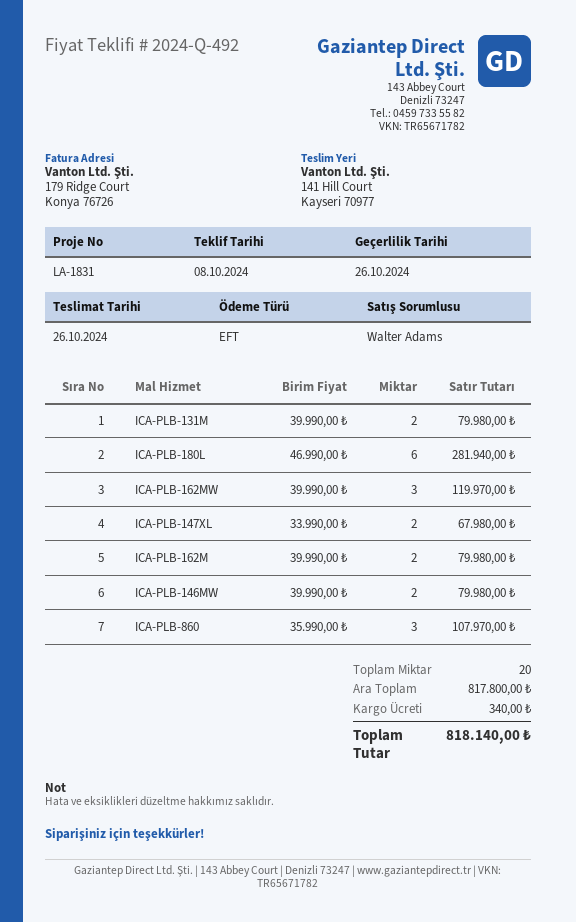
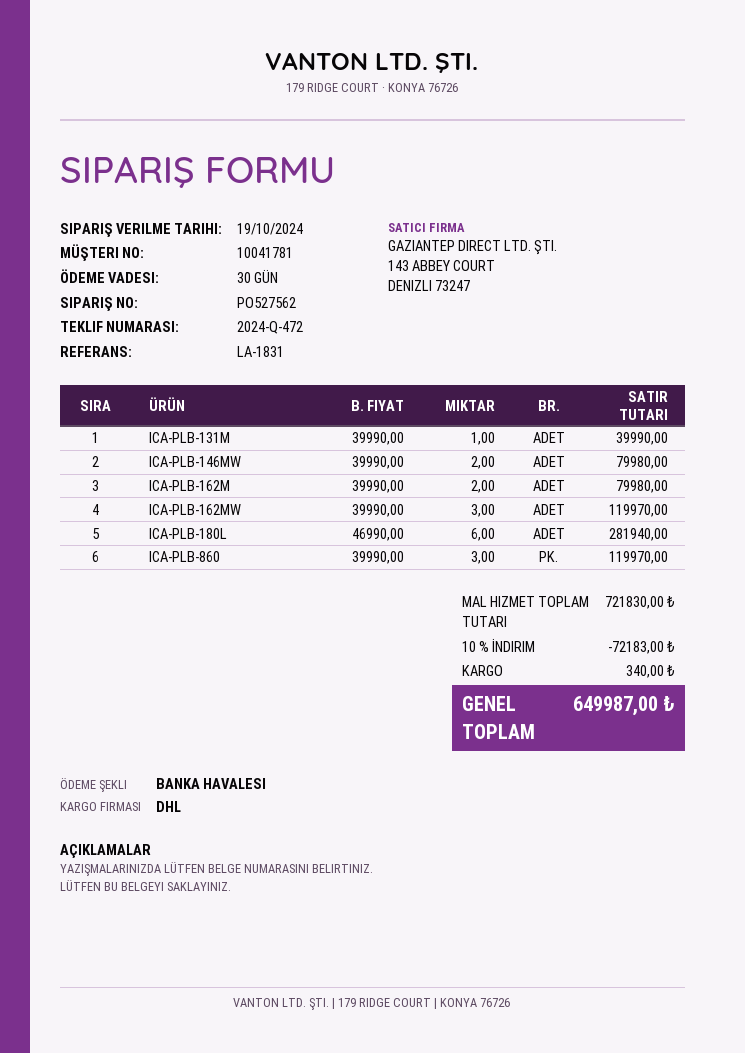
quote number: 2024-Q-492 -> 2024-Q-472
ICA-PLB-131M: 2 x 39990.00 = 79980.00 -> 1 x 39990.00 = 39990.00
ICA-PLB-147XL: 2 x 33990.00 = 67980.00 -> none
ICA-PLB-860: 3 x 35990.00 = 107970.00 -> 3 x 39990.00 = 119970.00
subtotal: 817800.00 -> 721830.00
discount: none -> 10% = 72183.00
total: 818140.00 -> 649987.00

